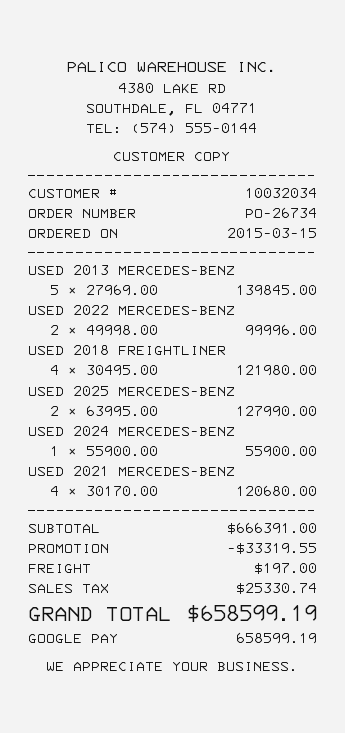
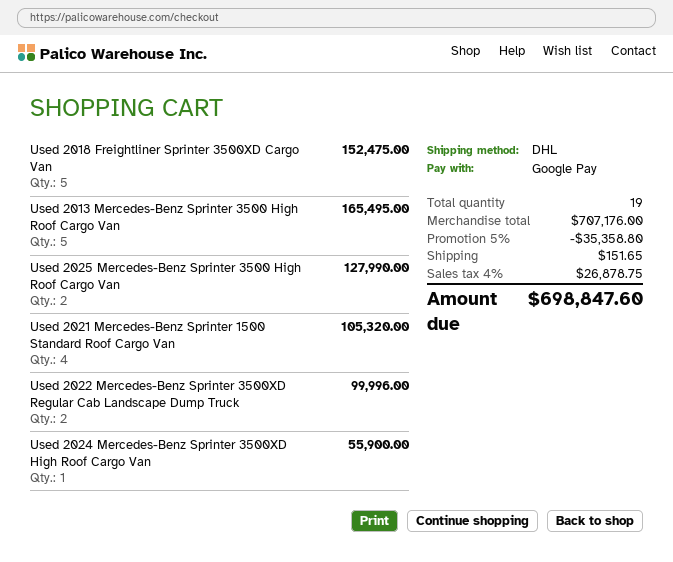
USED 2013 MERCEDES-BENZ: 5 for 139845.00 -> 5 for 165495.00
USED 2018 FREIGHTLINER: 4 for 121980.00 -> 5 for 152475.00
USED 2021 MERCEDES-BENZ: 4 for 120680.00 -> 4 for 105320.00
subtotal: 666391.00 -> 707176.00
discount: 33319.55 -> 35358.80
shipping: 197.00 -> 151.65
tax: 25330.74 -> 26878.75
total: 658599.19 -> 698847.60

